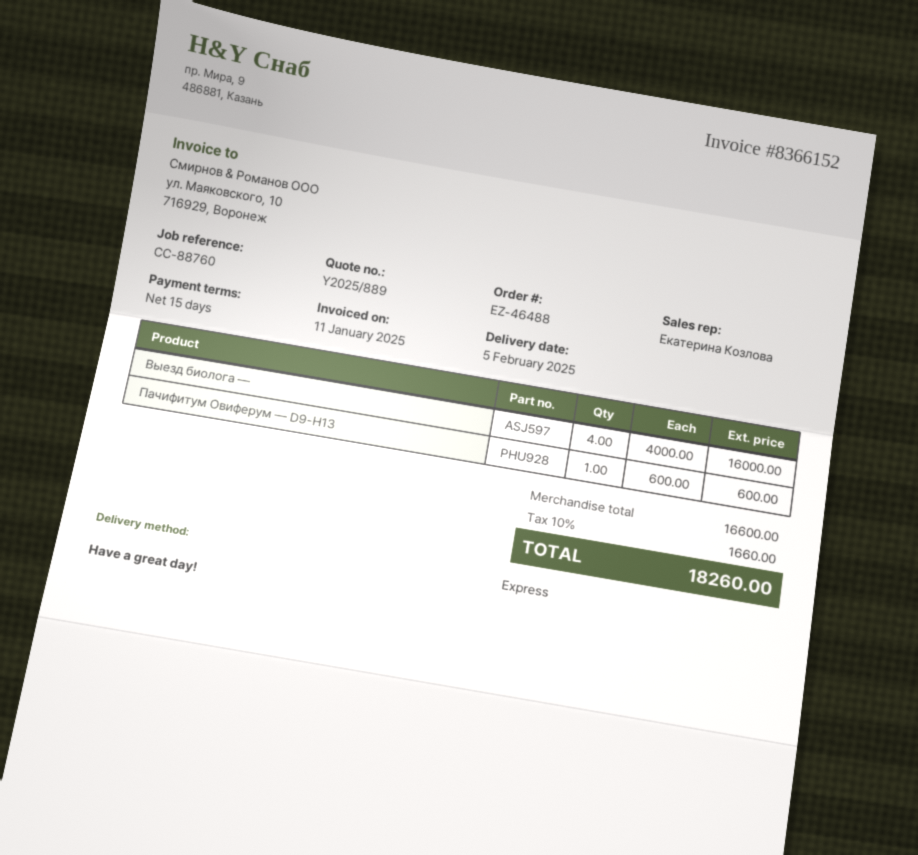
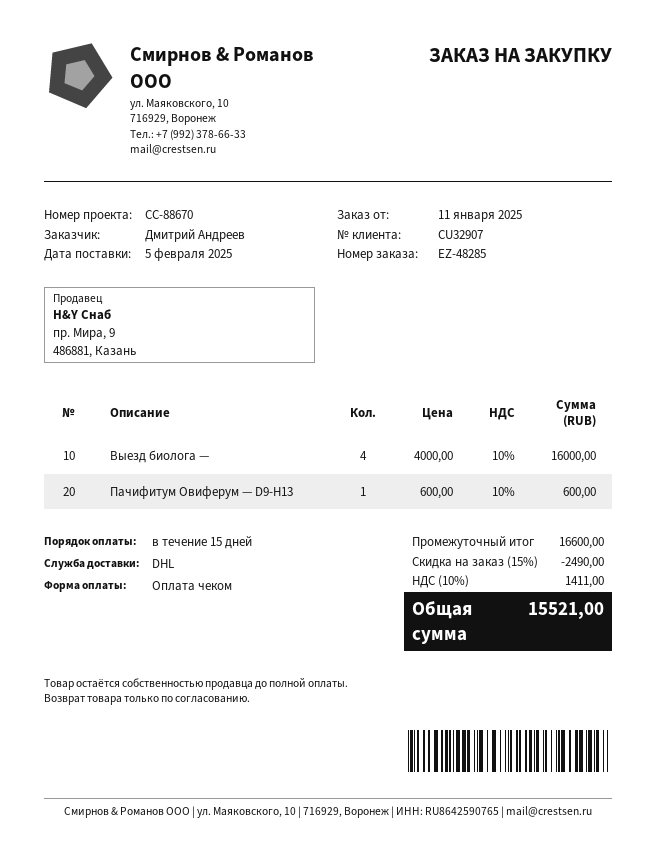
order number: EZ-46488 -> EZ-48285
reference: CC-88760 -> CC-88670
shipping method: express -> DHL
discount: none -> 15% = 2490.00
tax: 10% = 1660.00 -> 10% = 1411.00
total: 18260.00 -> 15521.00

